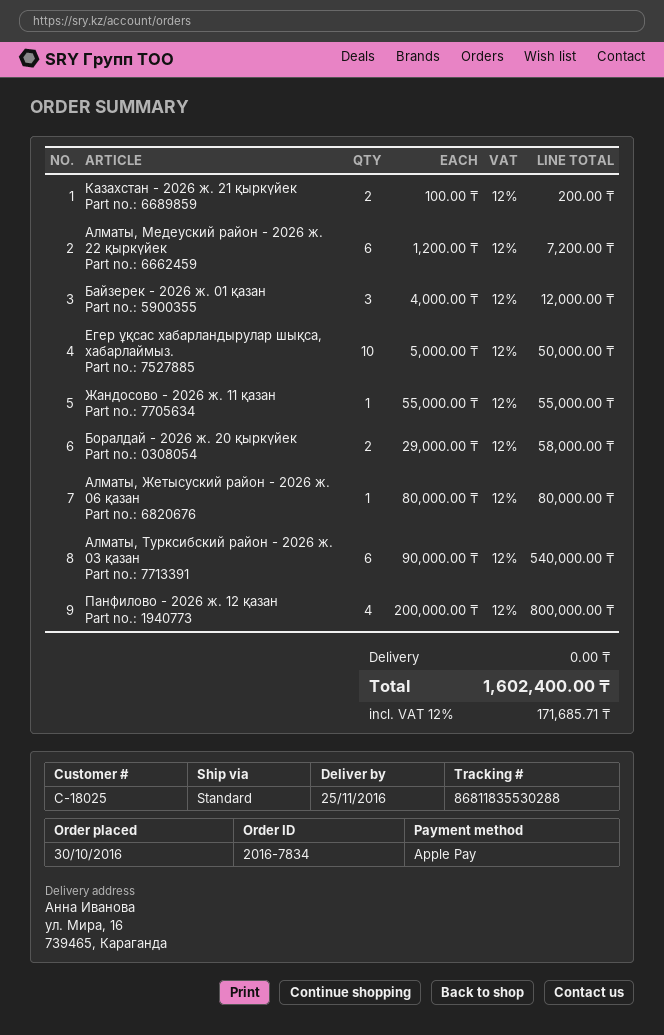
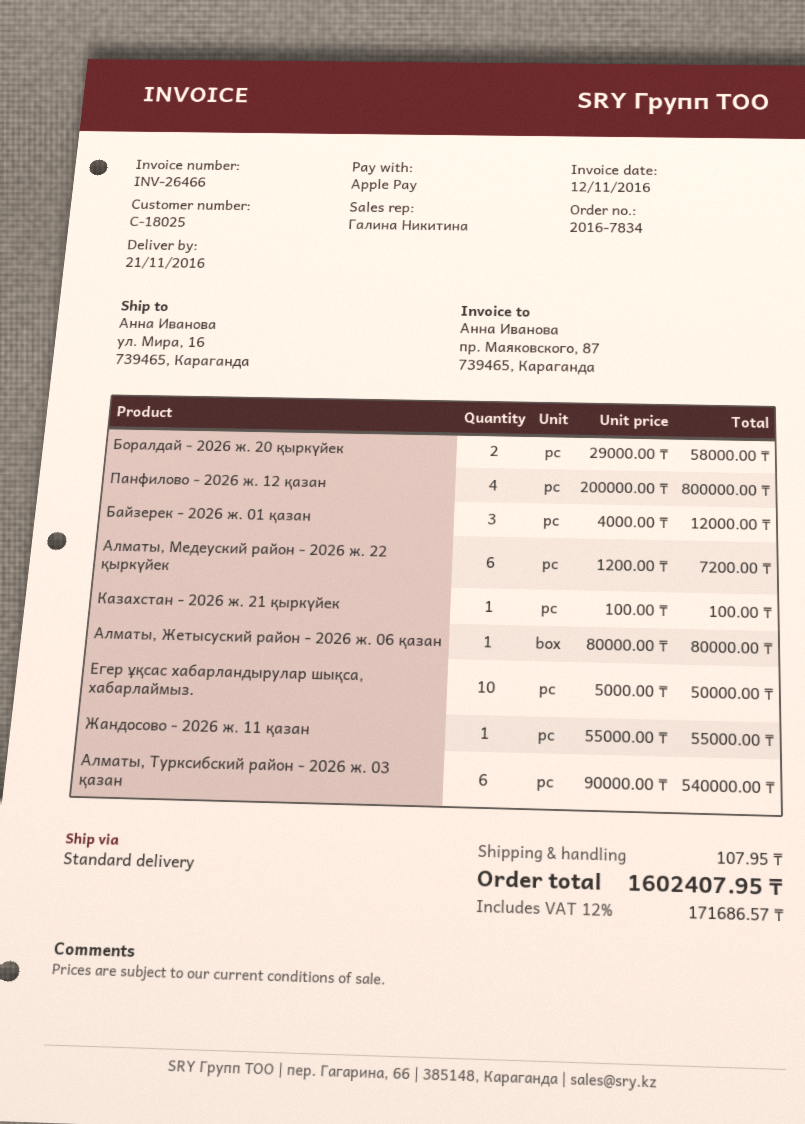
delivery date: 2016-11-25 -> 2016-11-21
Казахстан - 2026 ж. 21 қыркүйек: 2 x 100.00 = 200.00 -> 1 x 100.00 = 100.00
shipping: 0.00 -> 107.95
tax: 12% = 171685.71 -> 12% = 171686.57
total: 1602400.00 -> 1602407.95

